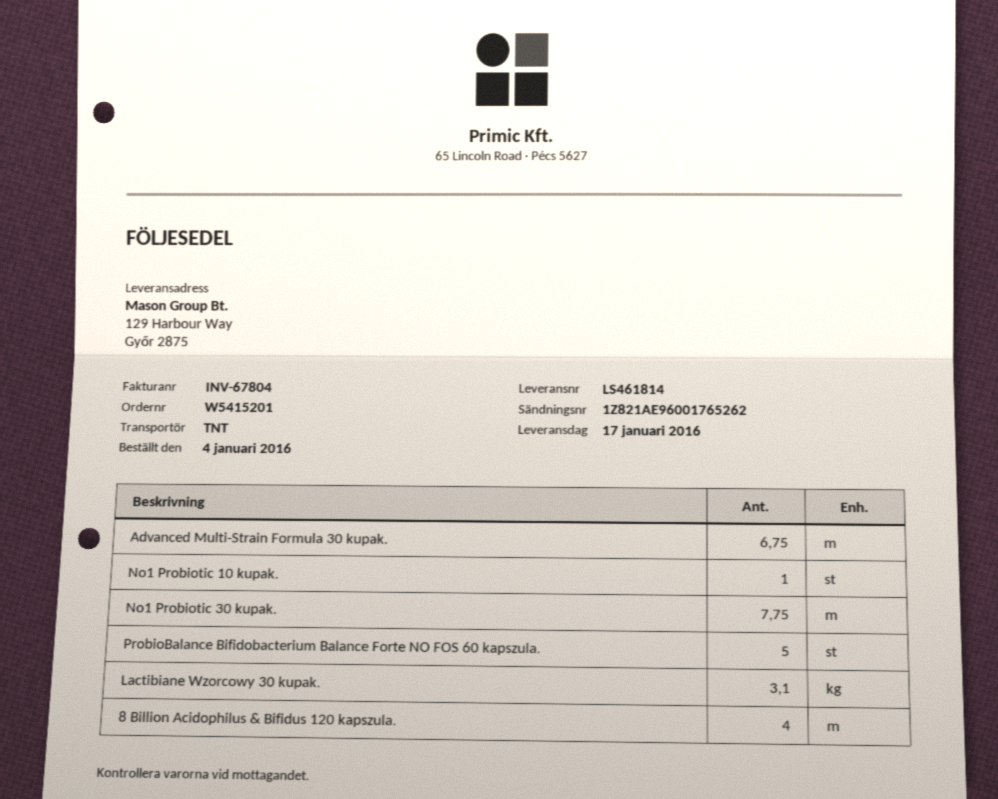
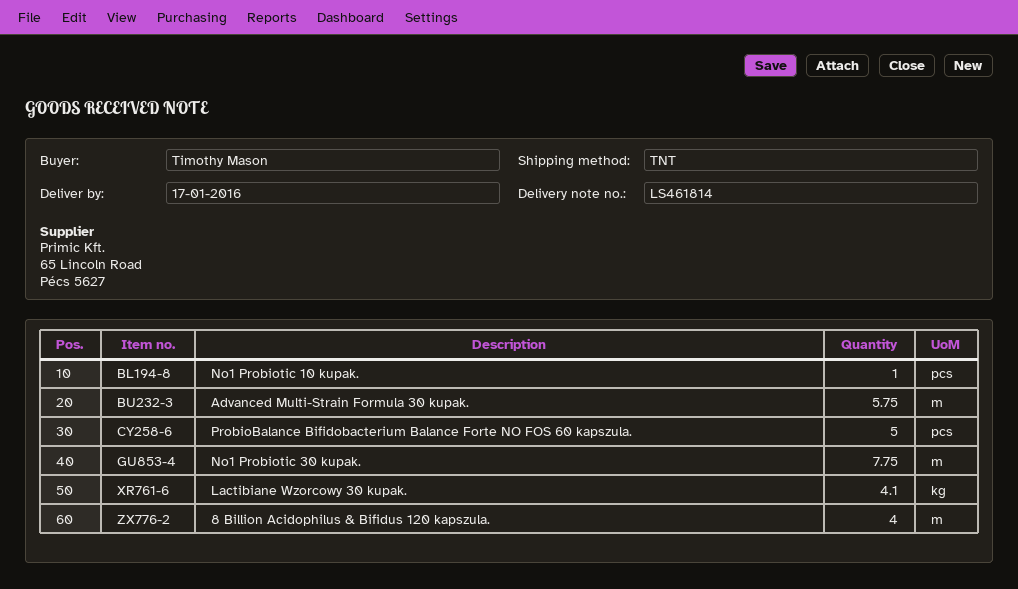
Advanced Multi-Strain Formula 30 kupak.: 6.75 -> 5.75
Lactibiane Wzorcowy 30 kupak.: 3.1 -> 4.1

